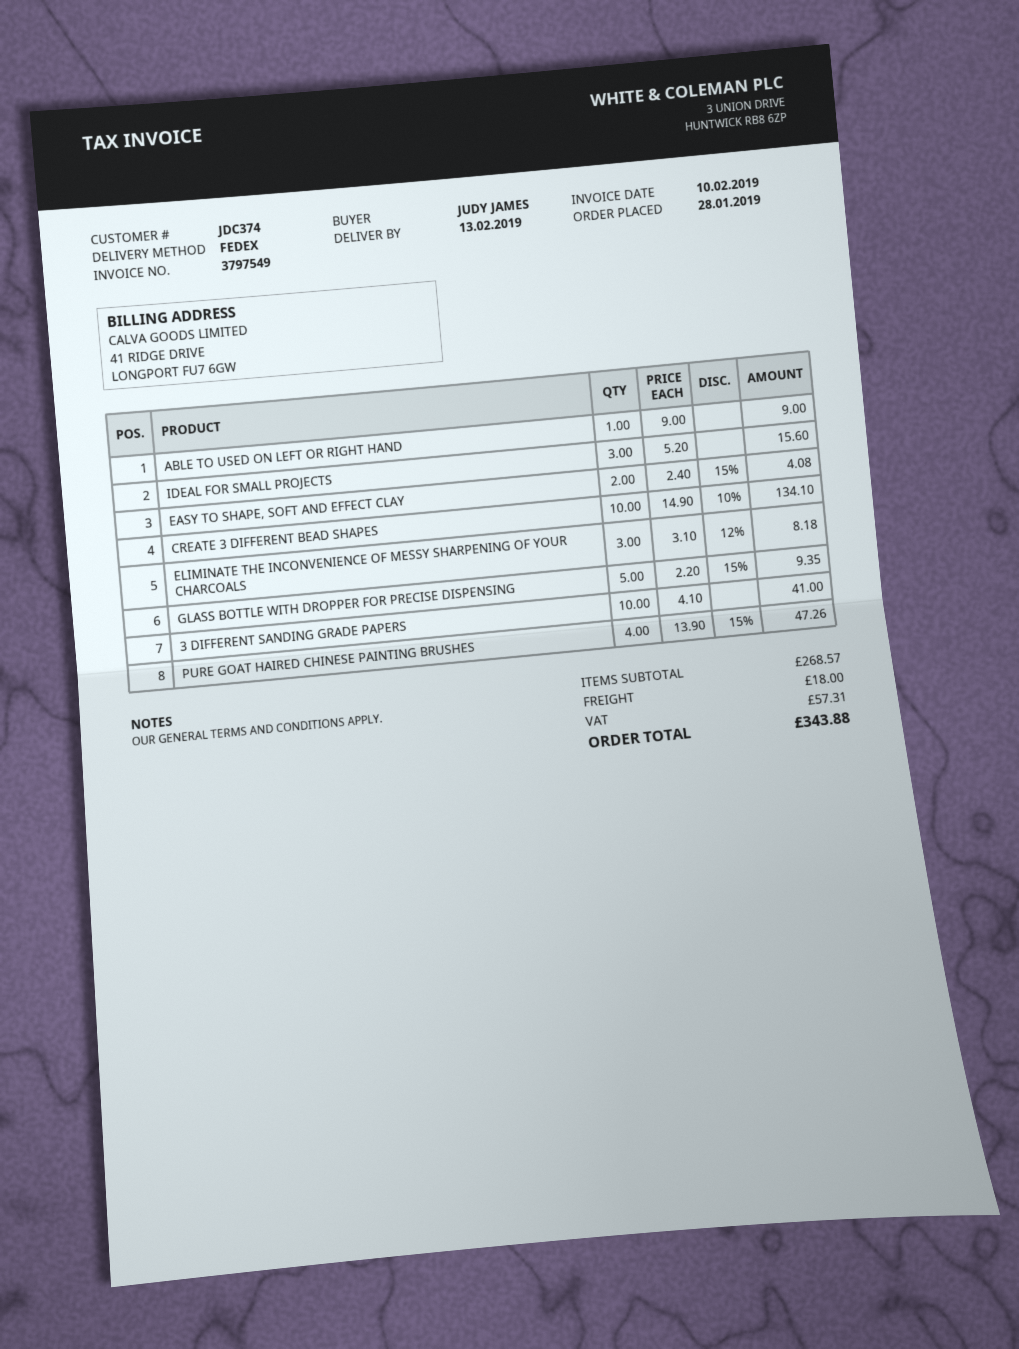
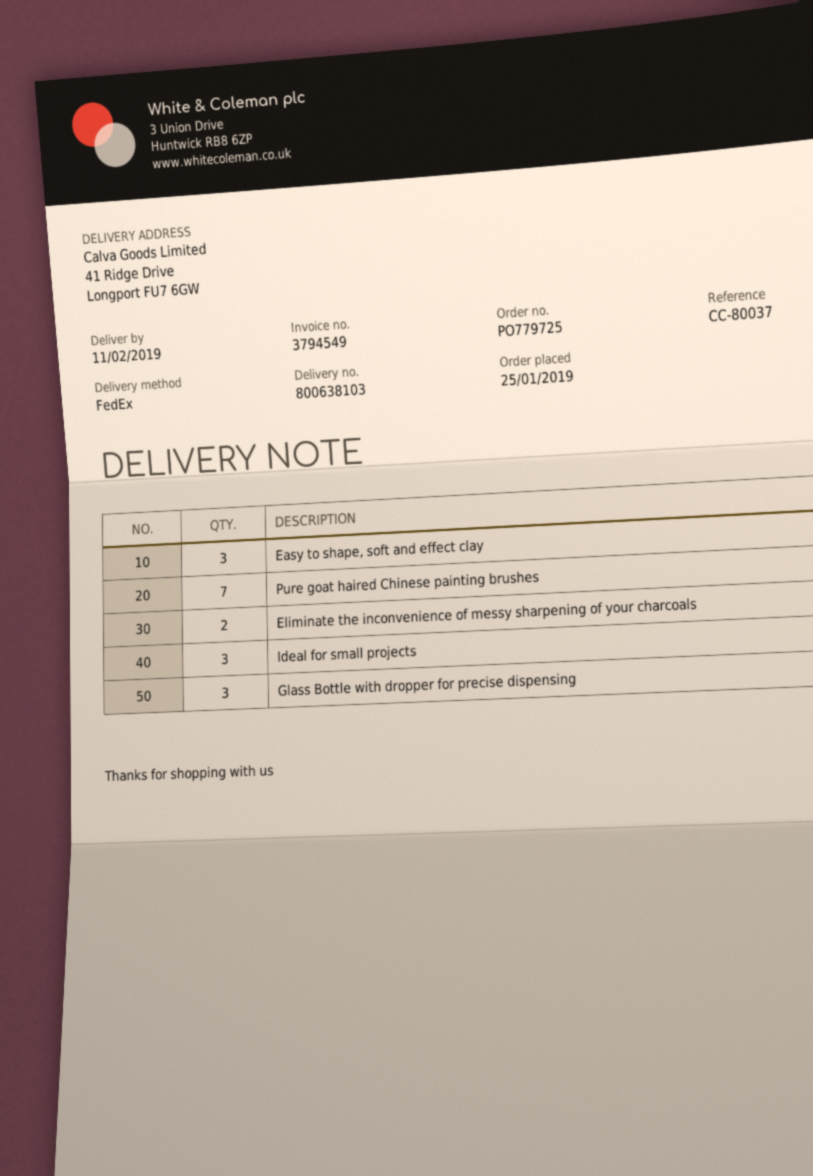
order date: 2019-01-28 -> 2019-01-25
delivery date: 2019-02-13 -> 2019-02-11
invoice number: 3797549 -> 3794549
ABLE TO USED ON LEFT OR RIGHT HAND: 1 -> none
EASY TO SHAPE, SOFT AND EFFECT CLAY: 2 -> 3
CREATE 3 DIFFERENT BEAD SHAPES: 10 -> none
ELIMINATE THE INCONVENIENCE OF MESSY SHARPENING OF YOUR CHARCOALS: 3 -> 2
GLASS BOTTLE WITH DROPPER FOR PRECISE DISPENSING: 5 -> 3
3 DIFFERENT SANDING GRADE PAPERS: 10 -> none
PURE GOAT HAIRED CHINESE PAINTING BRUSHES: 4 -> 7

